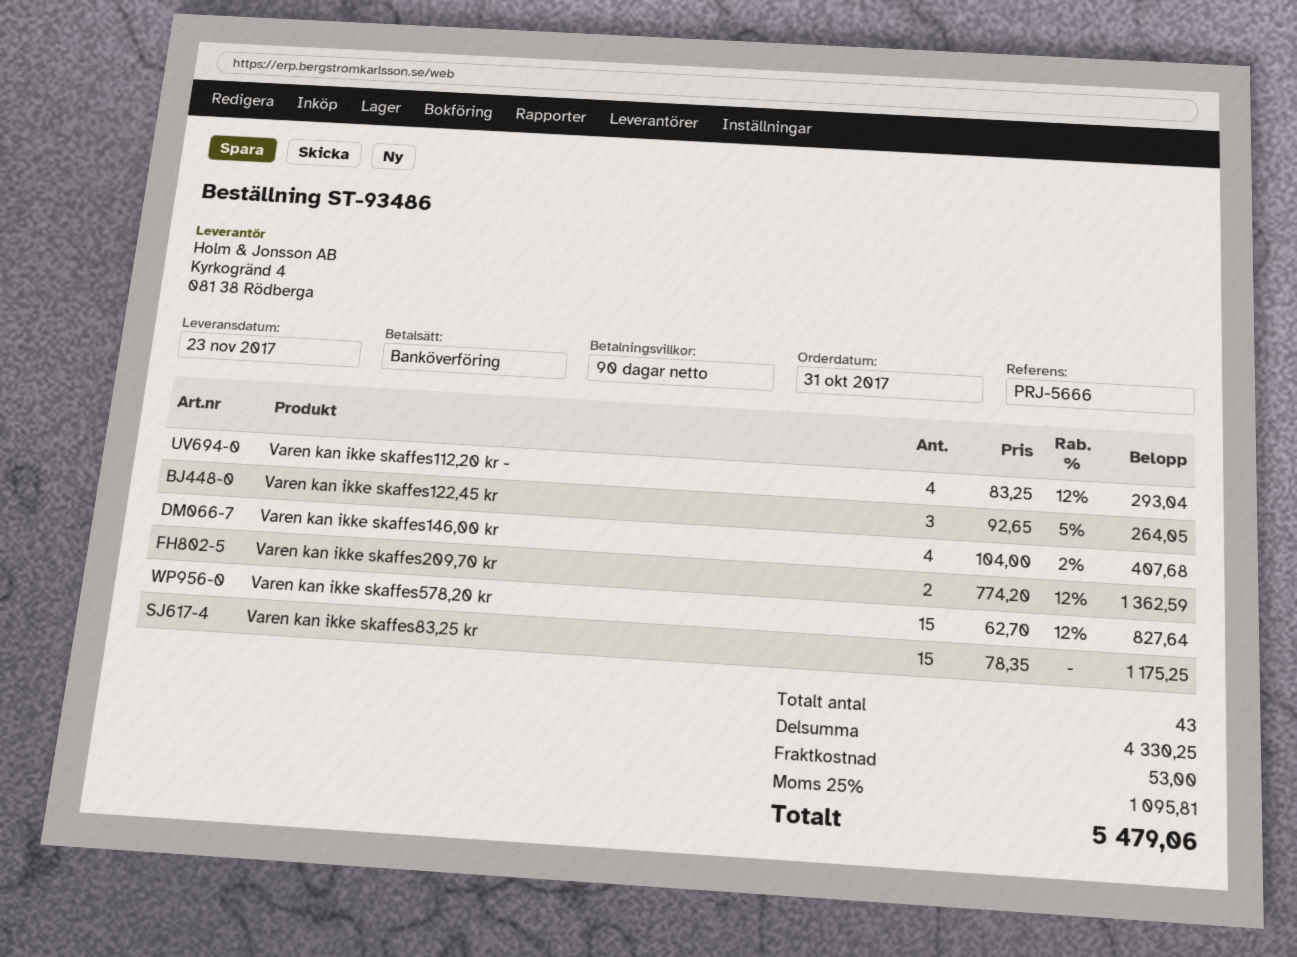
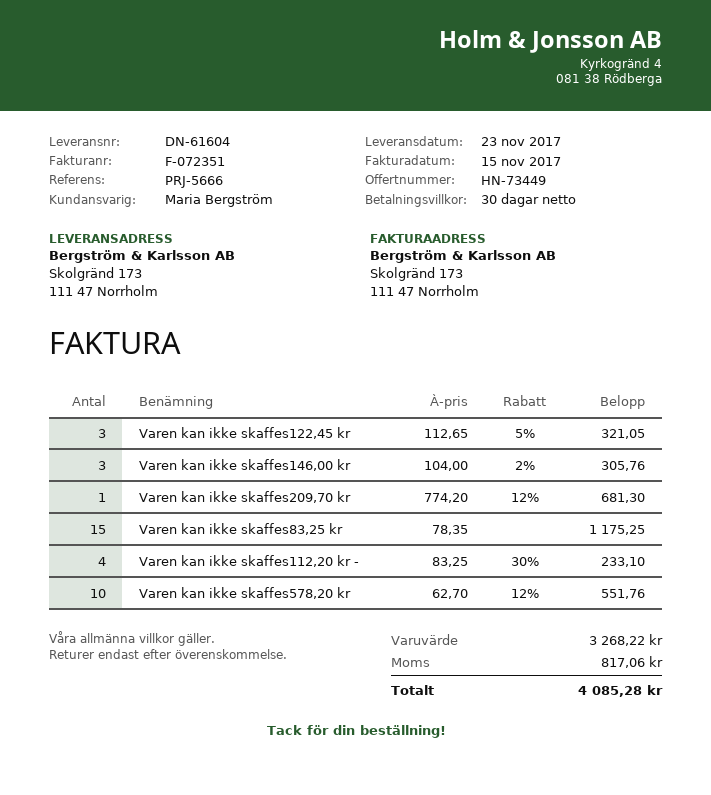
payment terms: 90 days -> 30 days
Varen kan ikke skaffes112,20 kr -: 4 x 83.25 - 12% = 293.04 -> 4 x 83.25 - 30% = 233.10
Varen kan ikke skaffes122,45 kr: 3 x 92.65 - 5% = 264.05 -> 3 x 112.65 - 5% = 321.05
Varen kan ikke skaffes146,00 kr: 4 x 104.00 - 2% = 407.68 -> 3 x 104.00 - 2% = 305.76
Varen kan ikke skaffes209,70 kr: 2 x 774.20 - 12% = 1362.59 -> 1 x 774.20 - 12% = 681.30
Varen kan ikke skaffes578,20 kr: 15 x 62.70 - 12% = 827.64 -> 10 x 62.70 - 12% = 551.76
subtotal: 4330.25 -> 3268.22
shipping: 53.00 -> none
tax: 1095.81 -> 817.06
total: 5479.06 -> 4085.28

